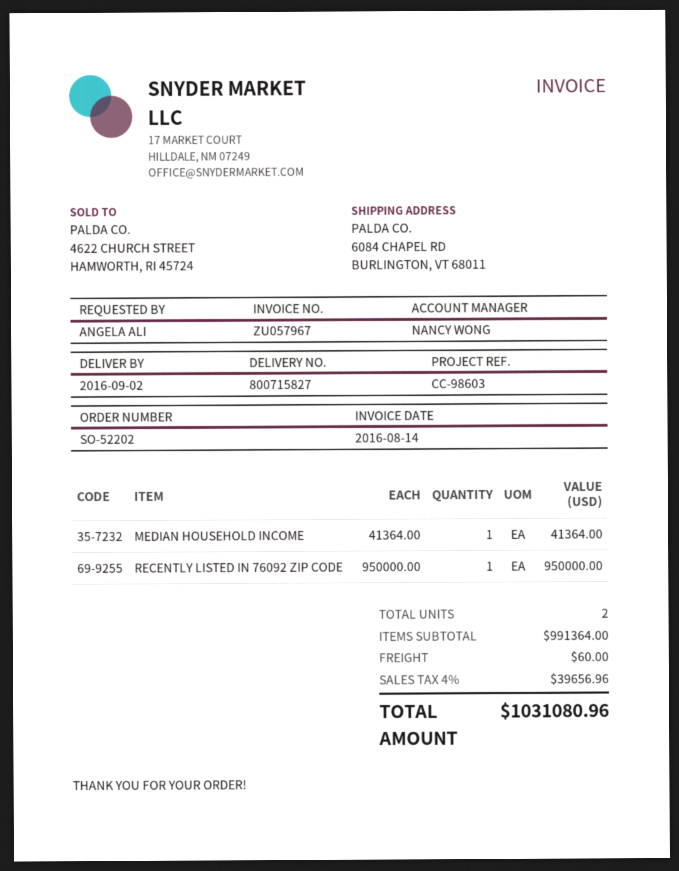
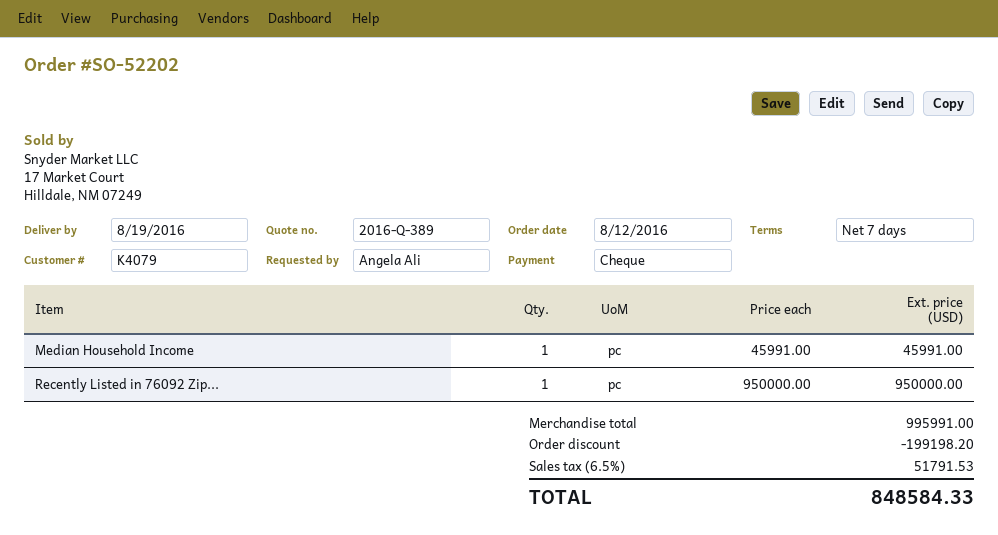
delivery date: 2016-09-02 -> 2016-08-19
MEDIAN HOUSEHOLD INCOME: 1 x 41364.00 = 41364.00 -> 1 x 45991.00 = 45991.00
subtotal: 991364.00 -> 995991.00
discount: none -> 199198.20
shipping: 60.00 -> none
tax: 4% = 39656.96 -> 6.5% = 51791.53
total: 1031080.96 -> 848584.33

